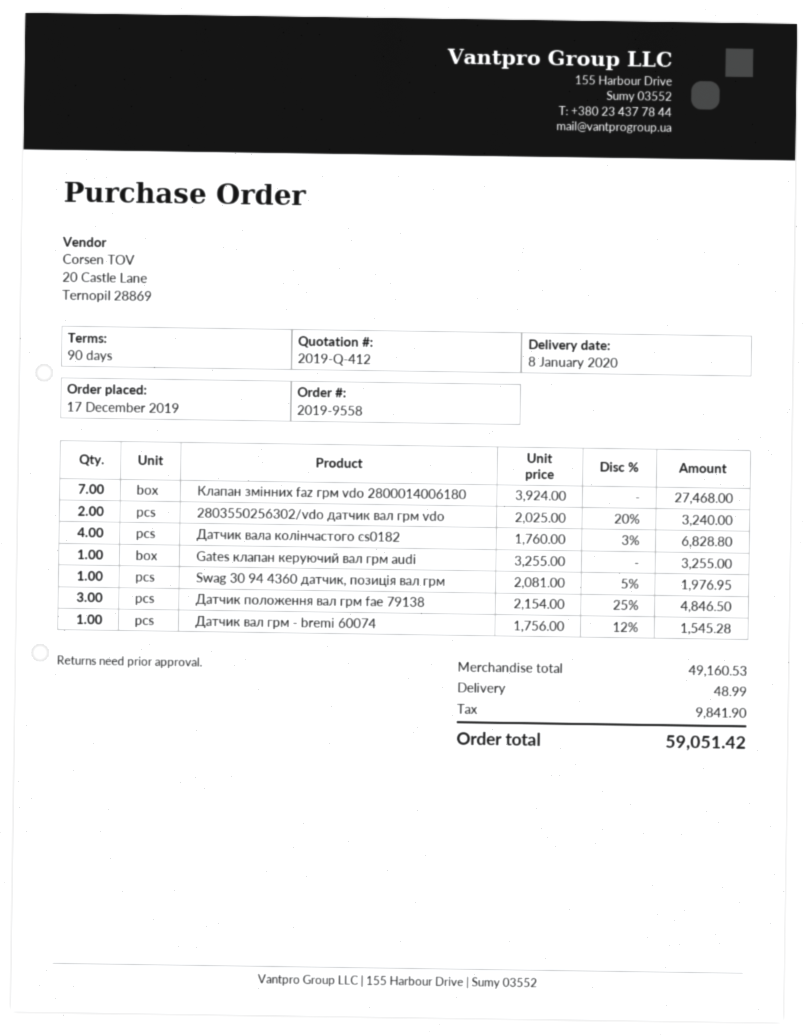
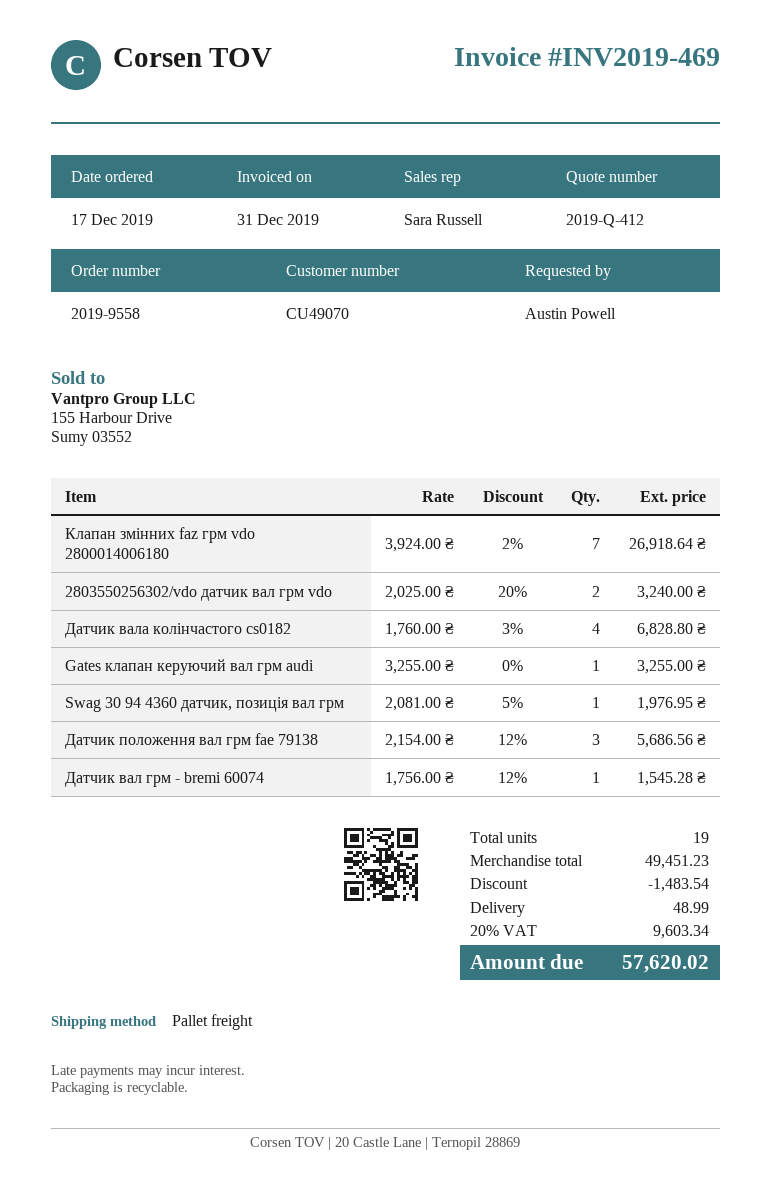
Клапан змінних faz грм vdo 2800014006180: 7 x 3924.00 = 27468.00 -> 7 x 3924.00 - 2% = 26918.64
Датчик положення вал грм fae 79138: 3 x 2154.00 - 25% = 4846.50 -> 3 x 2154.00 - 12% = 5686.56
subtotal: 49160.53 -> 49451.23
discount: none -> 1483.54
tax: 9841.90 -> 9603.34
total: 59051.42 -> 57620.02

